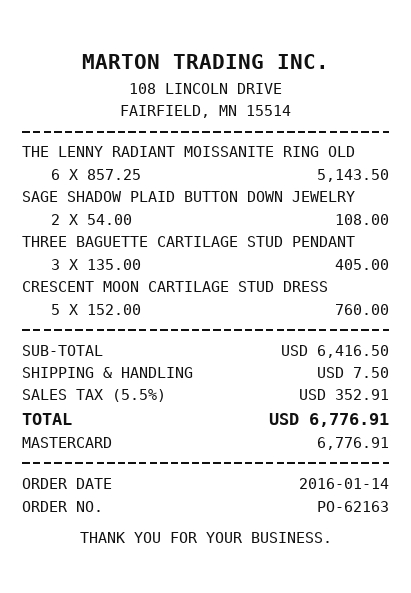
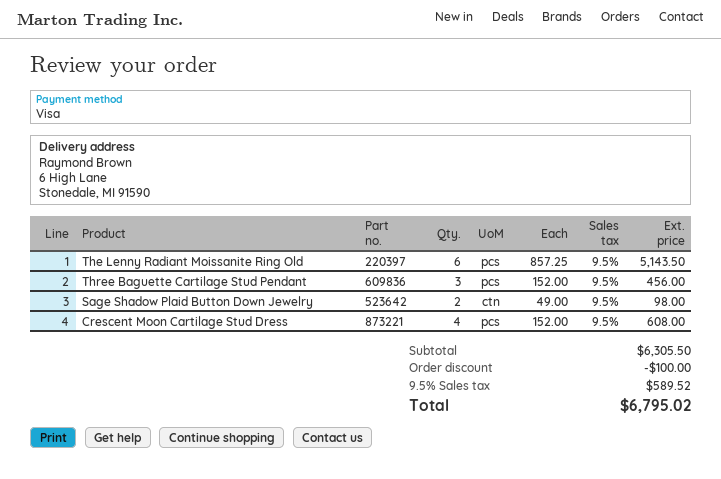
payment method: Mastercard -> Visa
SAGE SHADOW PLAID BUTTON DOWN JEWELRY: 2 x 54.00 = 108.00 -> 2 x 49.00 = 98.00
THREE BAGUETTE CARTILAGE STUD PENDANT: 3 x 135.00 = 405.00 -> 3 x 152.00 = 456.00
CRESCENT MOON CARTILAGE STUD DRESS: 5 x 152.00 = 760.00 -> 4 x 152.00 = 608.00
subtotal: 6416.50 -> 6305.50
discount: none -> 100.00
shipping: 7.50 -> none
tax: 5.5% = 352.91 -> 9.5% = 589.52
total: 6776.91 -> 6795.02

